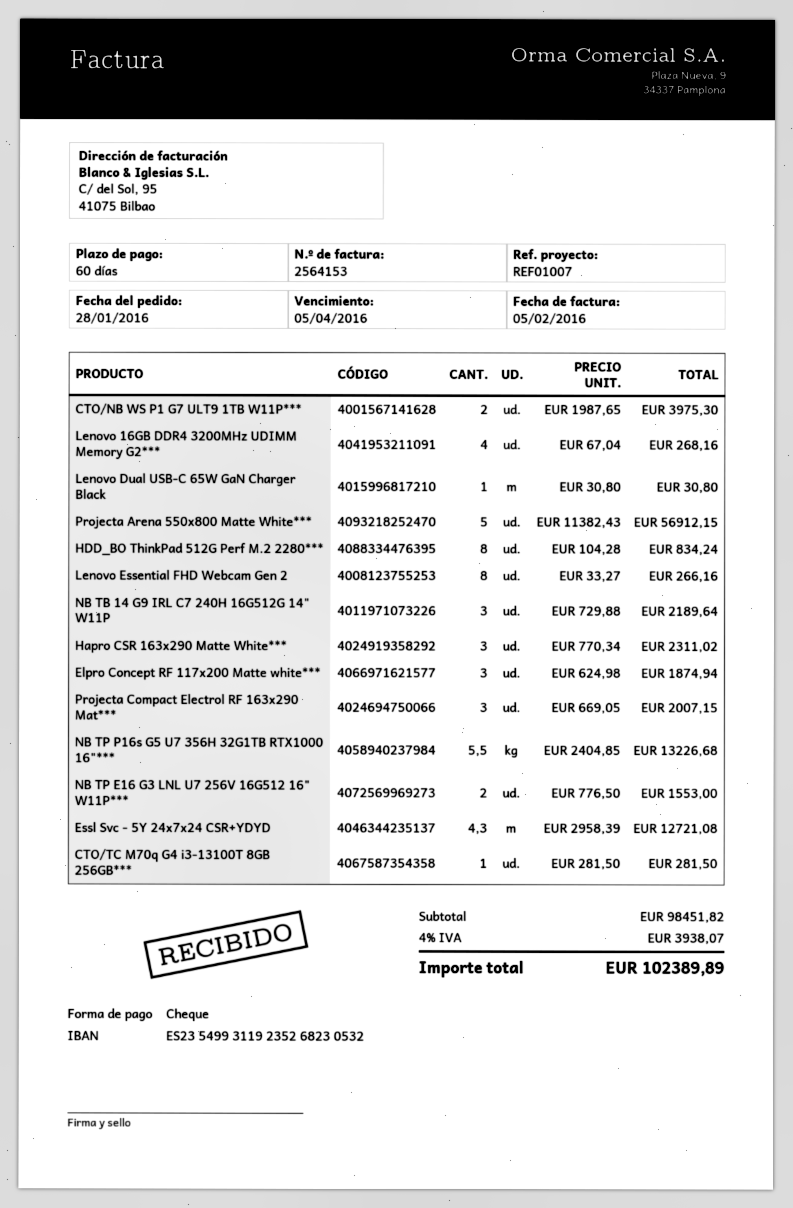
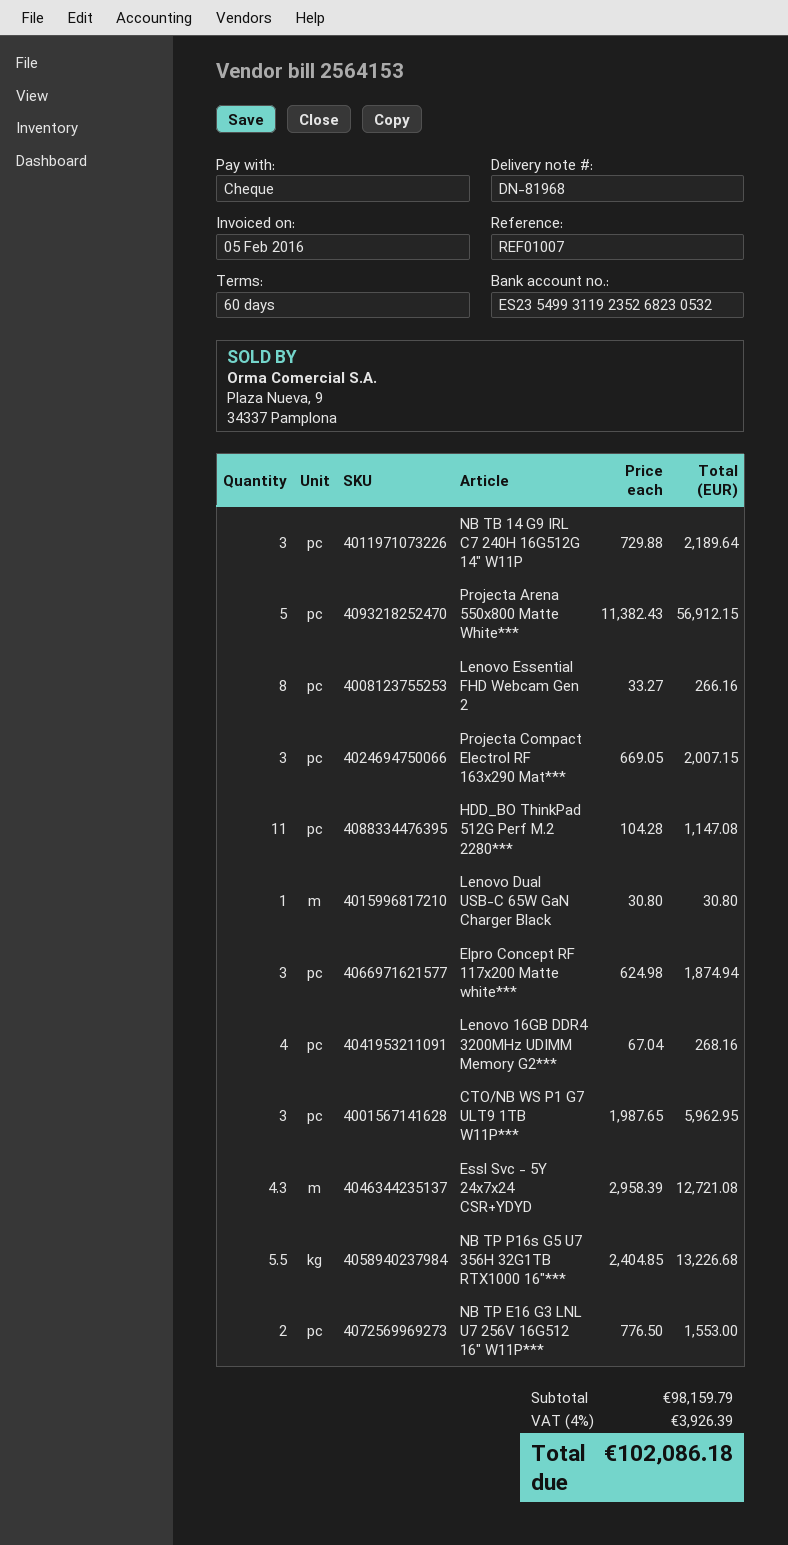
CTO/NB WS P1 G7 ULT9 1TB W11P***: 2 x 1987.65 = 3975.30 -> 3 x 1987.65 = 5962.95
HDD_BO ThinkPad 512G Perf M.2 2280***: 8 x 104.28 = 834.24 -> 11 x 104.28 = 1147.08
Hapro CSR 163x290 Matte White***: 3 x 770.34 = 2311.02 -> none
CTO/TC M70q G4 i3-13100T 8GB 256GB***: 1 x 281.50 = 281.50 -> none
subtotal: 98451.82 -> 98159.79
tax: 4% = 3938.07 -> 4% = 3926.39
total: 102389.89 -> 102086.18

